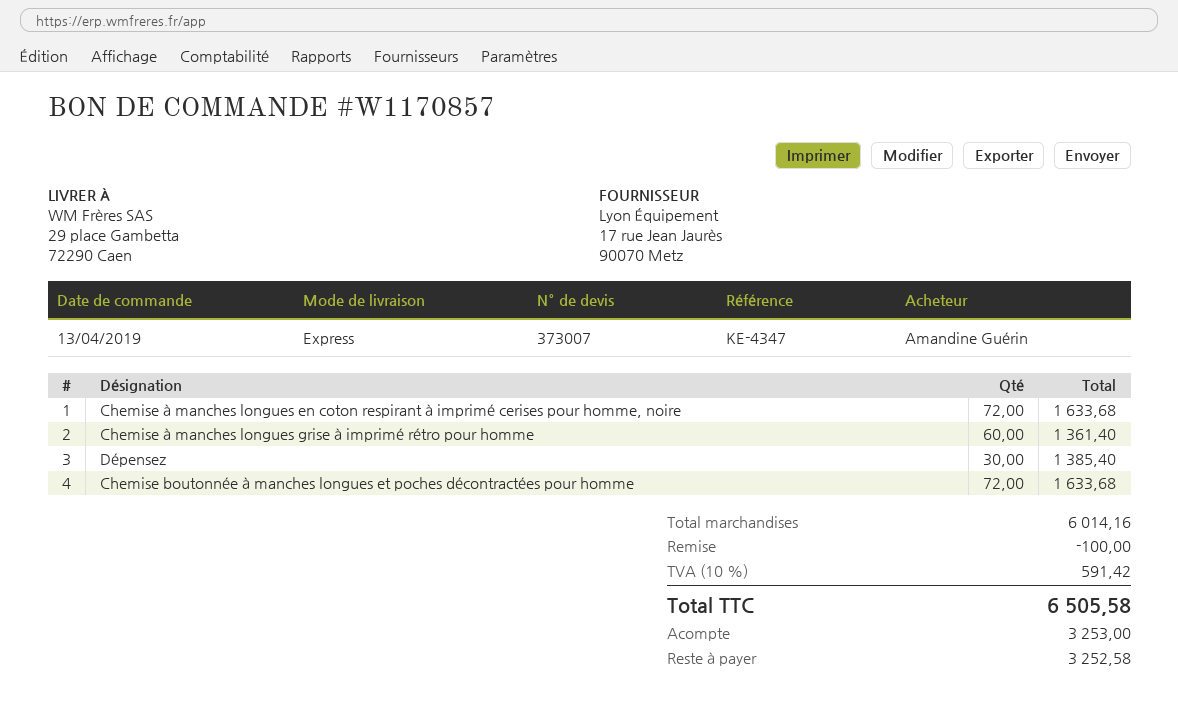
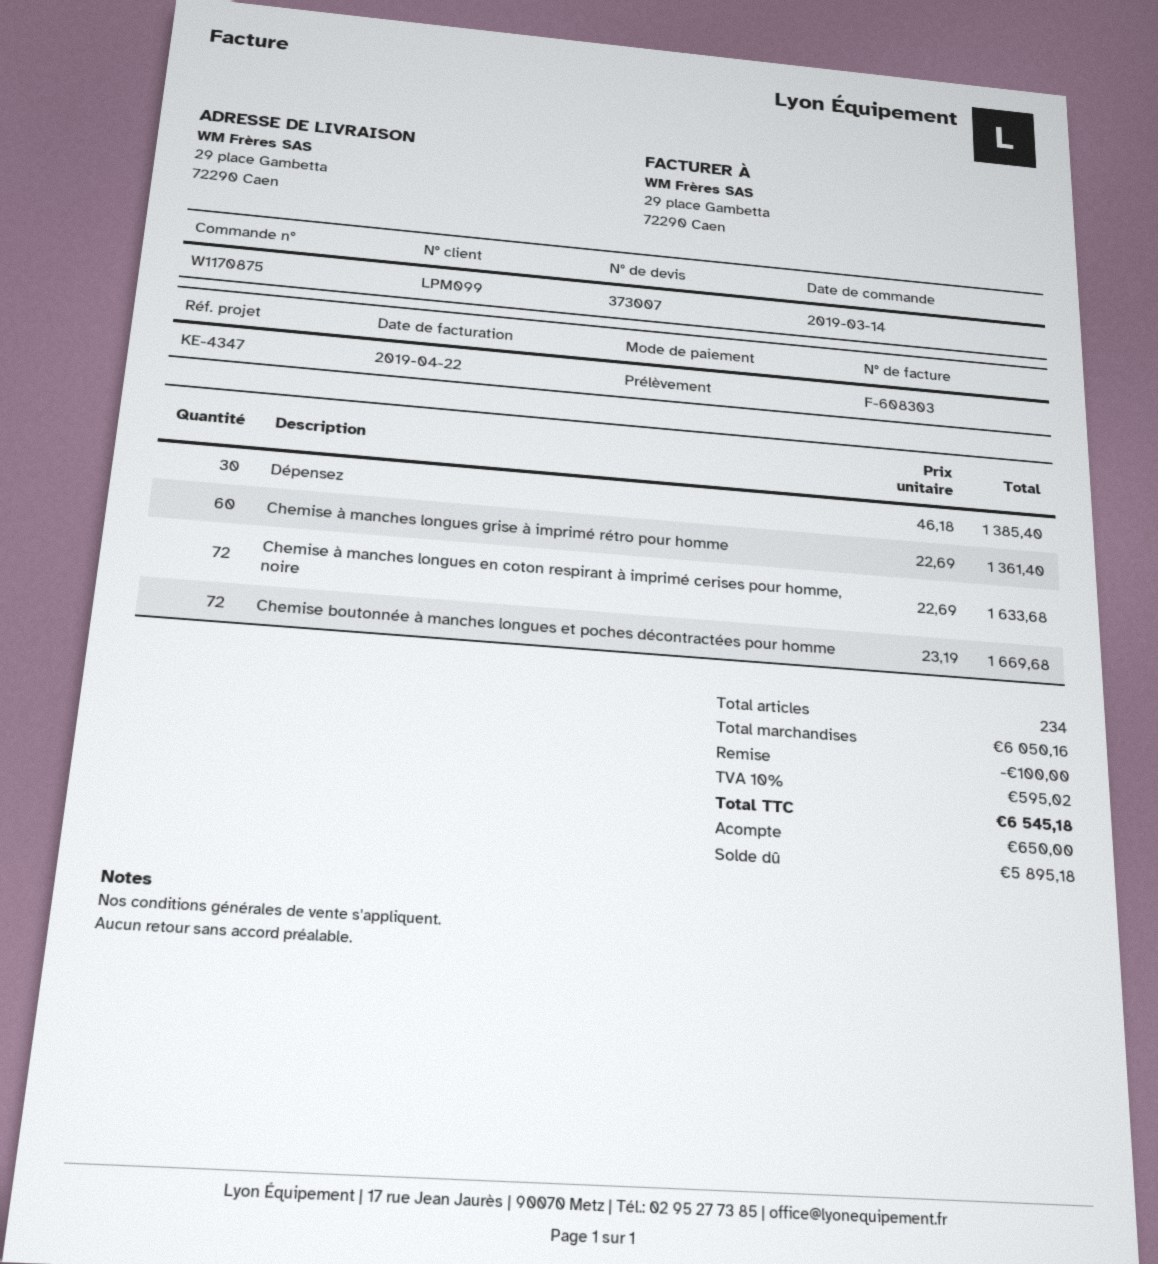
order number: W1170857 -> W1170875
order date: 2019-04-13 -> 2019-03-14
Chemise boutonnée à manches longues et poches décontractées pour homme: 72 for 1633.68 -> 72 for 1669.68
subtotal: 6014.16 -> 6050.16
tax: 10% = 591.42 -> 10% = 595.02
total: 6505.58 -> 6545.18
deposit: 3253.00 -> 650.00
balance: 3252.58 -> 5895.18

